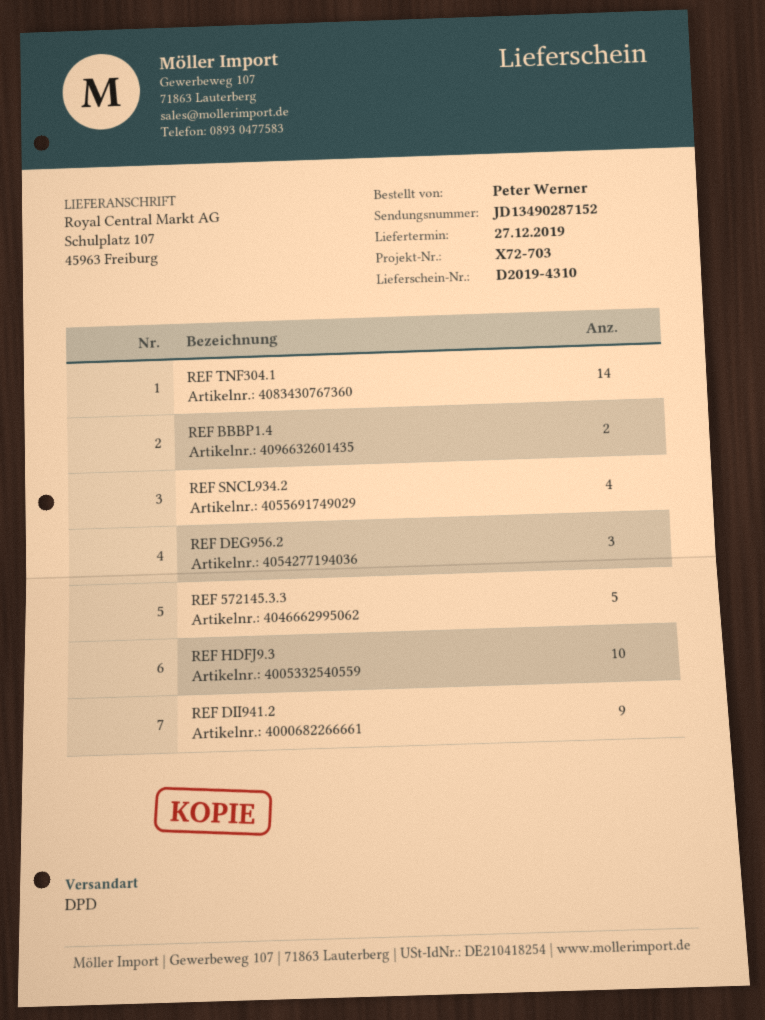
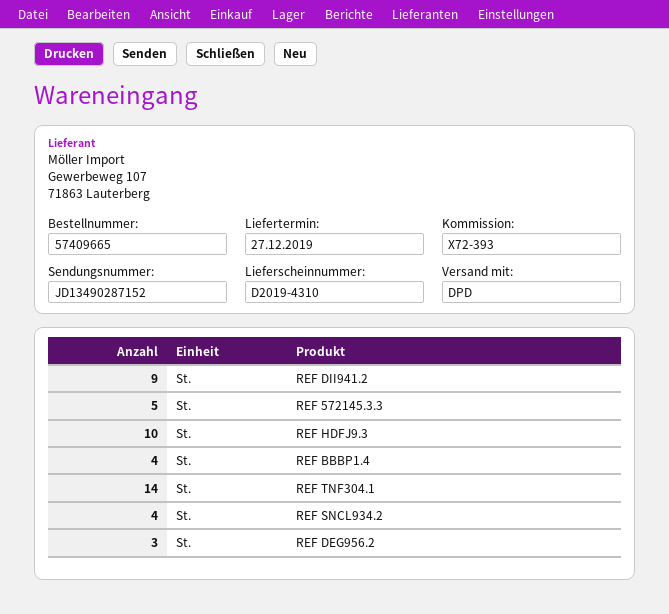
reference: X72-703 -> X72-393
REF BBBP1.4: 2 -> 4

